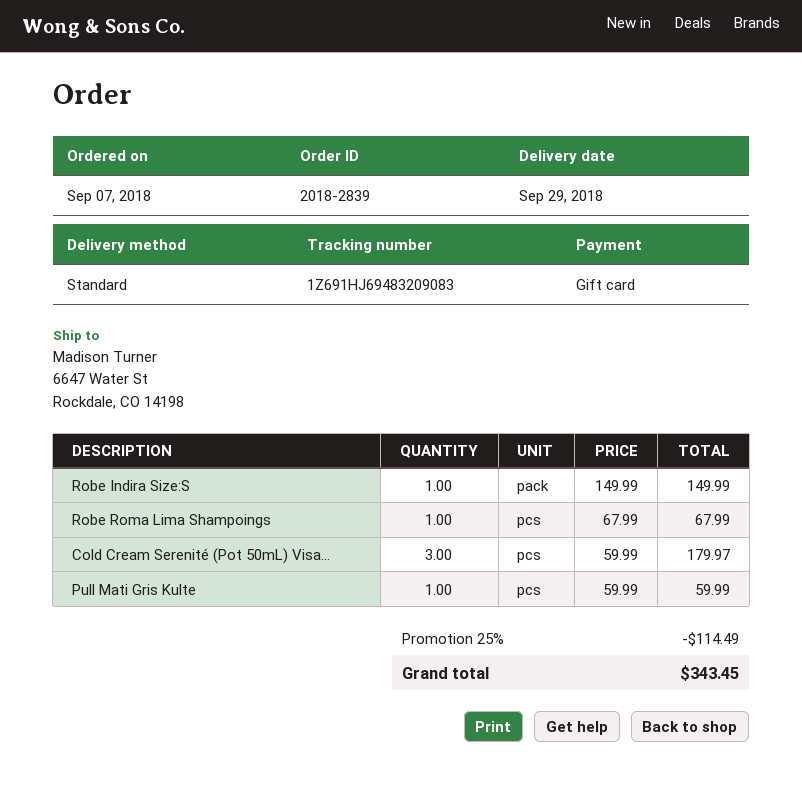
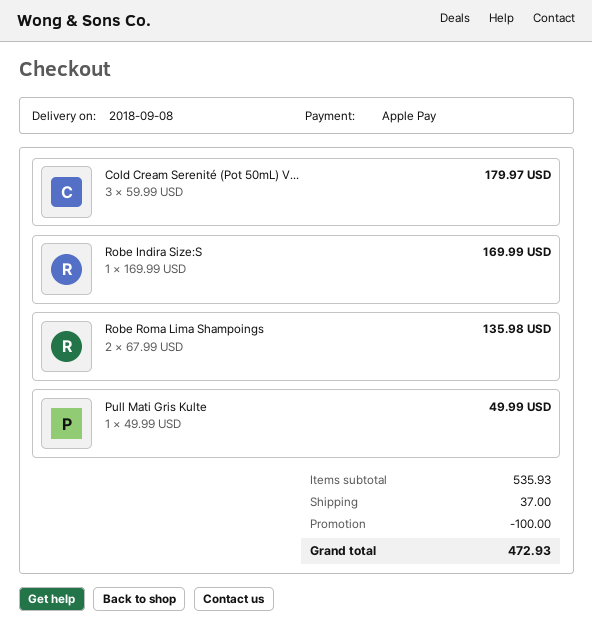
delivery date: 2018-09-29 -> 2018-09-08
payment method: gift card -> Apple Pay
Robe Indira Size:S: 1 x 149.99 = 149.99 -> 1 x 169.99 = 169.99
Robe Roma Lima Shampoings: 1 x 67.99 = 67.99 -> 2 x 67.99 = 135.98
Pull Mati Gris Kulte: 1 x 59.99 = 59.99 -> 1 x 49.99 = 49.99
discount: 114.49 -> 100.00
shipping: none -> 37.00
total: 343.45 -> 472.93

